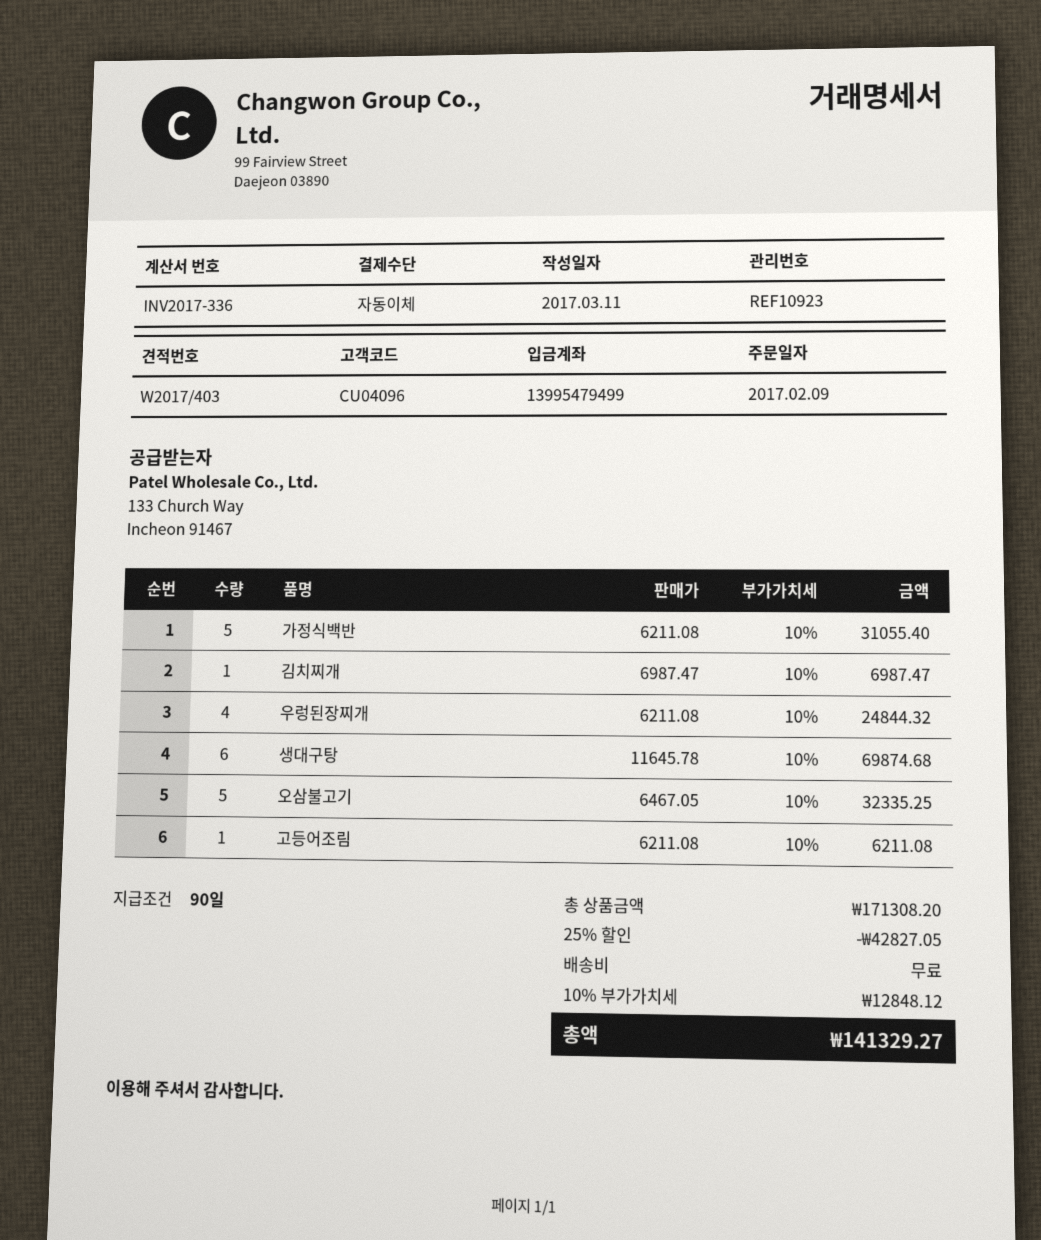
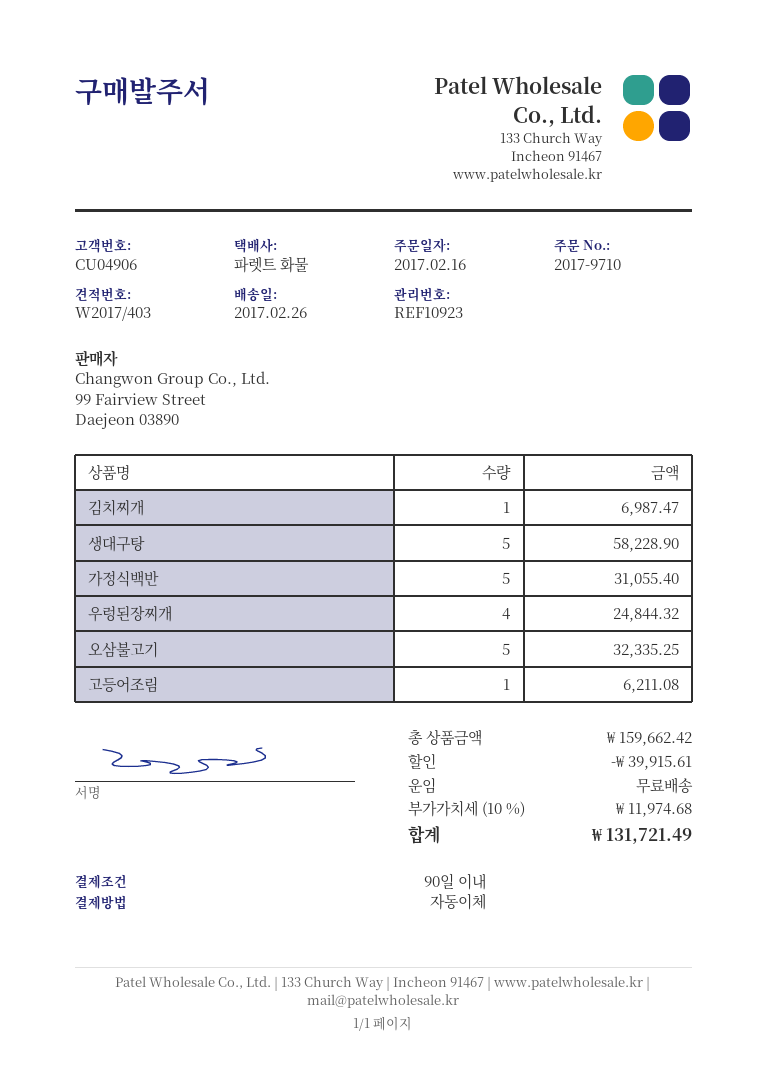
order date: 2017-02-09 -> 2017-02-16
customer number: CU04096 -> CU04906
생대구탕: 6 for 69874.68 -> 5 for 58228.90
subtotal: 171308.20 -> 159662.42
discount: 42827.05 -> 39915.61
tax: 10% = 12848.12 -> 10% = 11974.68
total: 141329.27 -> 131721.49

